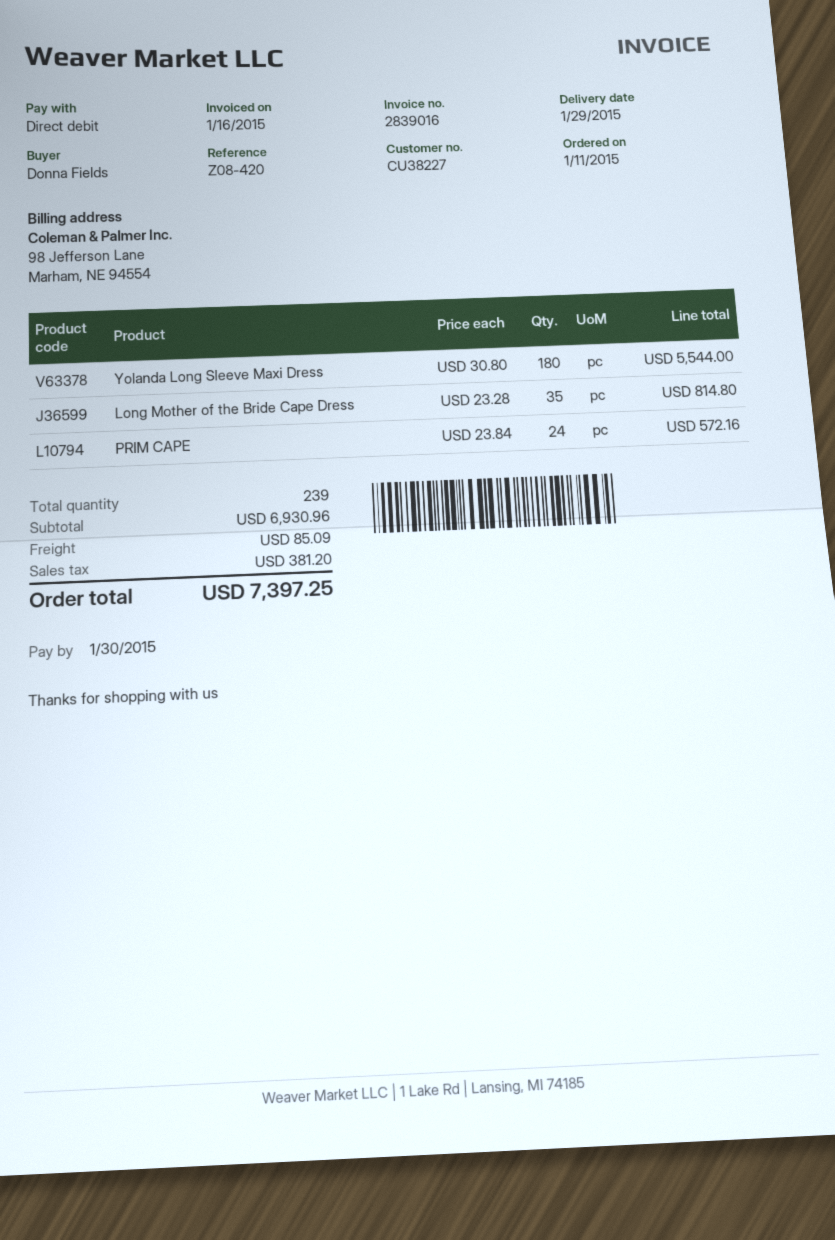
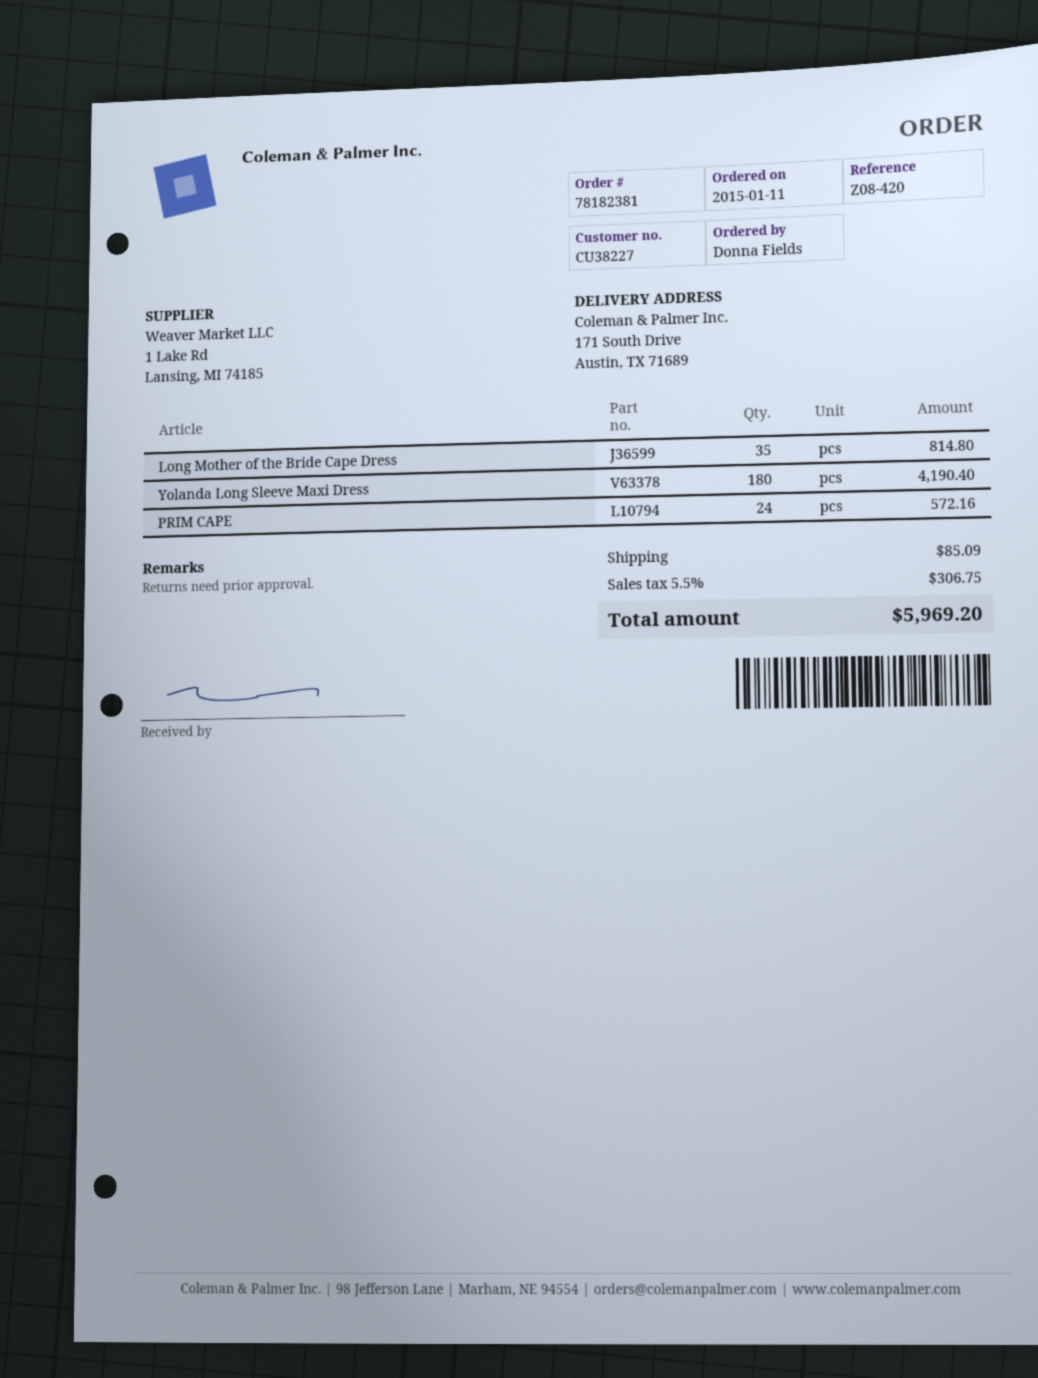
Yolanda Long Sleeve Maxi Dress: 180 for 5544.00 -> 180 for 4190.40
tax: 381.20 -> 306.75
total: 7397.25 -> 5969.20

